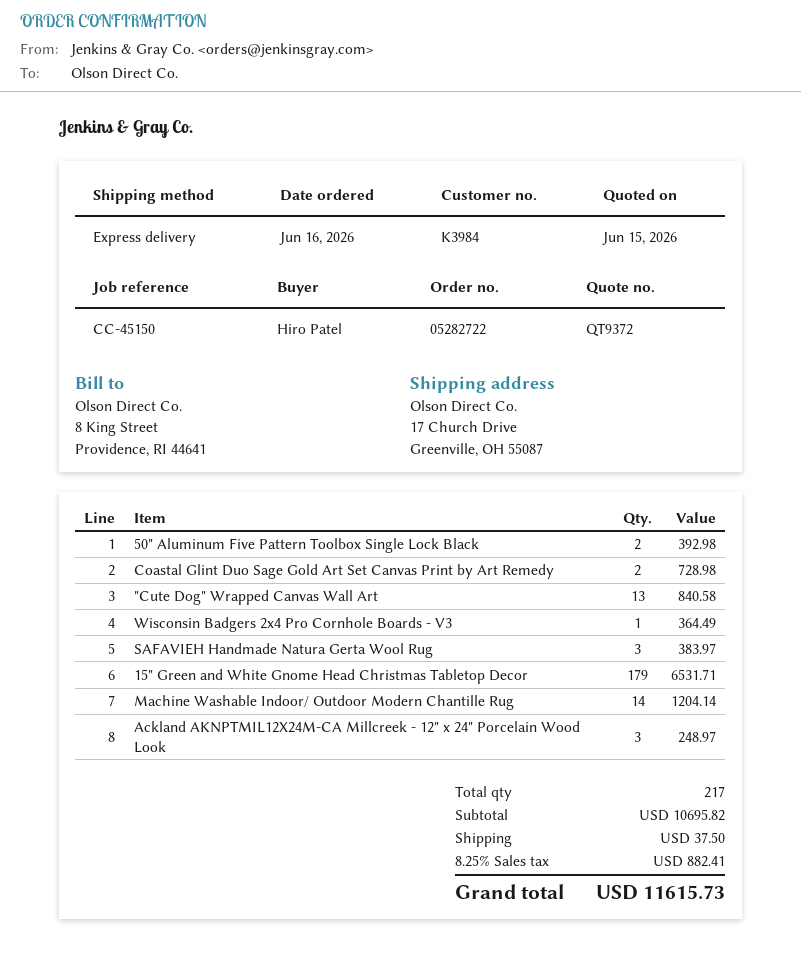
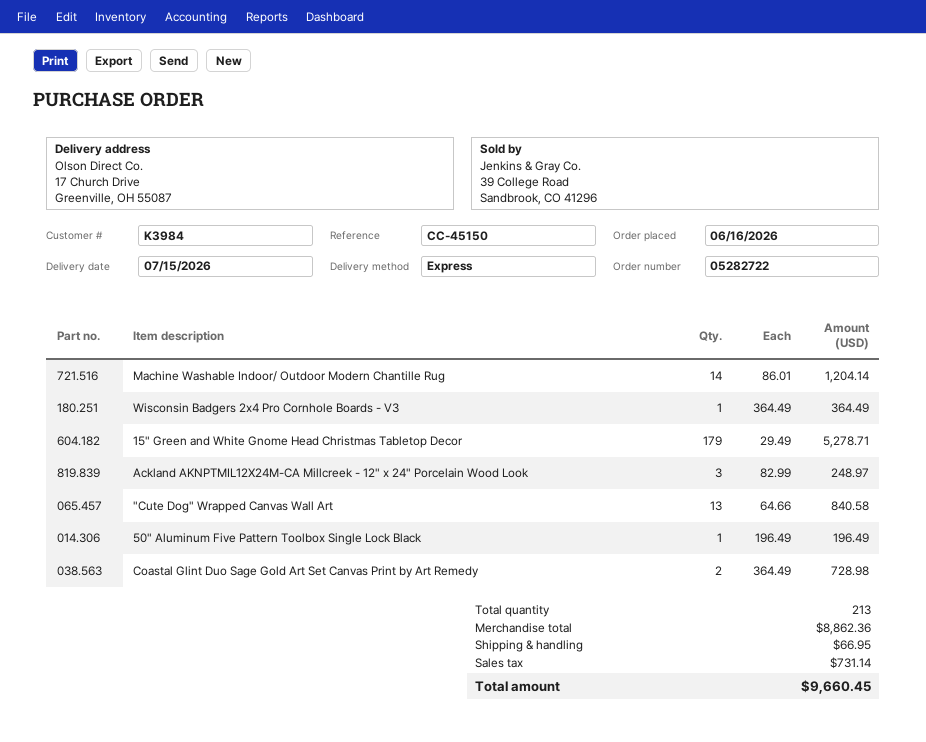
50" Aluminum Five Pattern Toolbox Single Lock Black: 2 for 392.98 -> 1 for 196.49
SAFAVIEH Handmade Natura Gerta Wool Rug: 3 for 383.97 -> none
15" Green and White Gnome Head Christmas Tabletop Decor: 179 for 6531.71 -> 179 for 5278.71
total quantity: 217 -> 213
subtotal: 10695.82 -> 8862.36
shipping: 37.50 -> 66.95
tax: 882.41 -> 731.14
total: 11615.73 -> 9660.45

